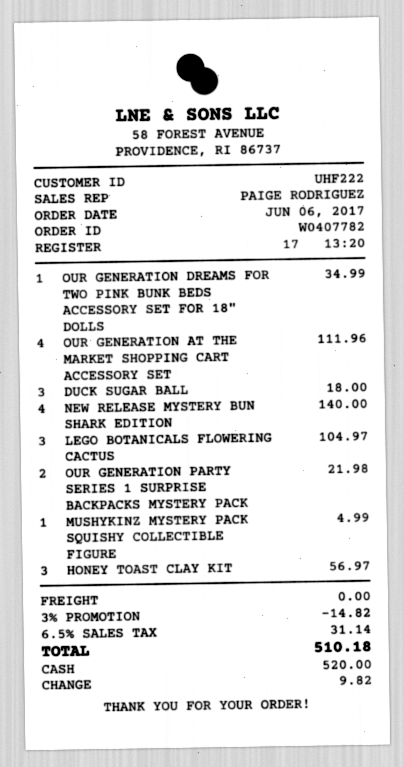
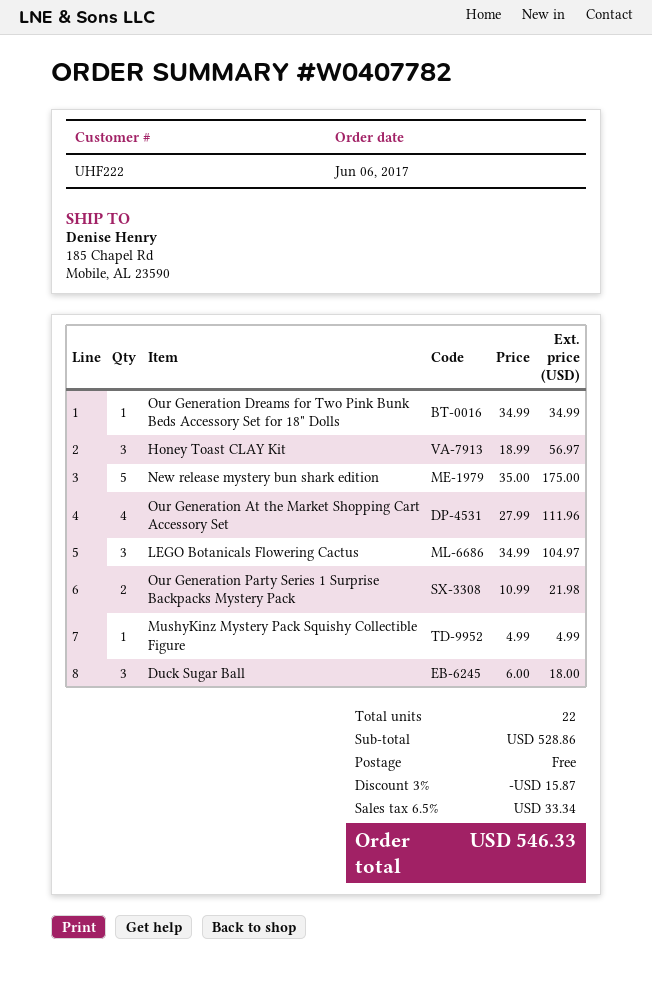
NEW RELEASE MYSTERY BUN SHARK EDITION: 4 for 140.00 -> 5 for 175.00
discount: 3% = 14.82 -> 3% = 15.87
tax: 6.5% = 31.14 -> 6.5% = 33.34
total: 510.18 -> 546.33

